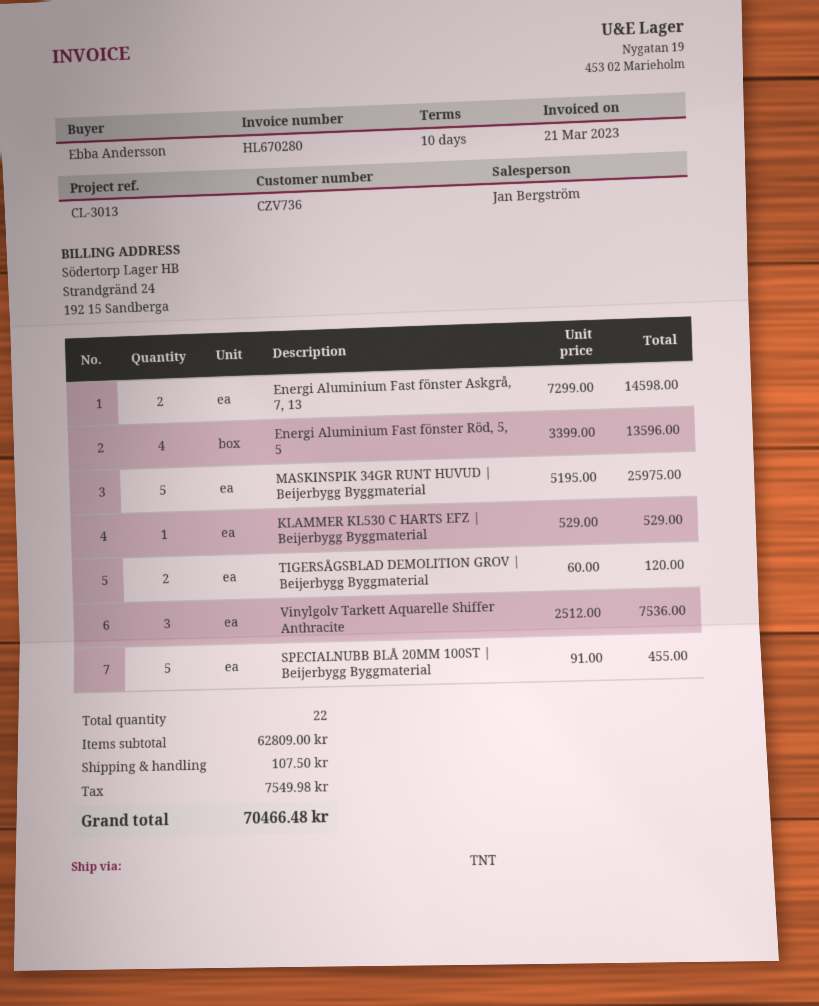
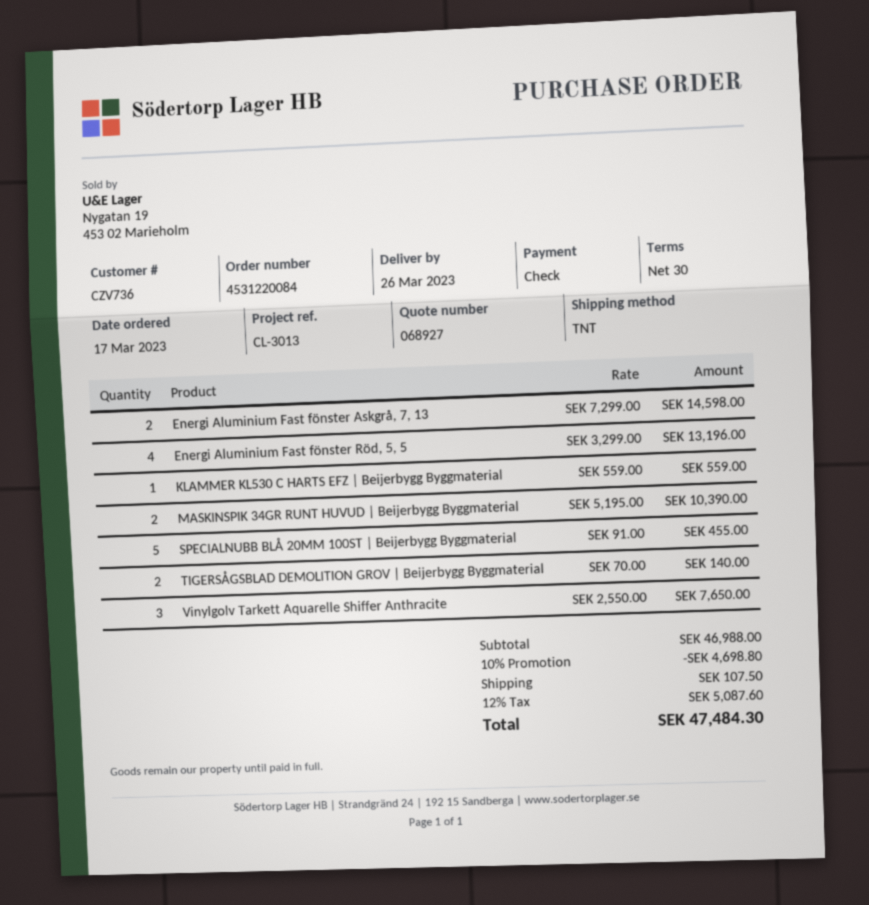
payment terms: 10 days -> 30 days
Energi Aluminium Fast fönster Röd, 5, 5: 4 x 3399.00 = 13596.00 -> 4 x 3299.00 = 13196.00
MASKINSPIK 34GR RUNT HUVUD | Beijerbygg Byggmaterial: 5 x 5195.00 = 25975.00 -> 2 x 5195.00 = 10390.00
KLAMMER KL530 C HARTS EFZ | Beijerbygg Byggmaterial: 1 x 529.00 = 529.00 -> 1 x 559.00 = 559.00
TIGERSÅGSBLAD DEMOLITION GROV | Beijerbygg Byggmaterial: 2 x 60.00 = 120.00 -> 2 x 70.00 = 140.00
Vinylgolv Tarkett Aquarelle Shiffer Anthracite: 3 x 2512.00 = 7536.00 -> 3 x 2550.00 = 7650.00
subtotal: 62809.00 -> 46988.00
discount: none -> 10% = 4698.80
tax: 7549.98 -> 5087.60
total: 70466.48 -> 47484.30

